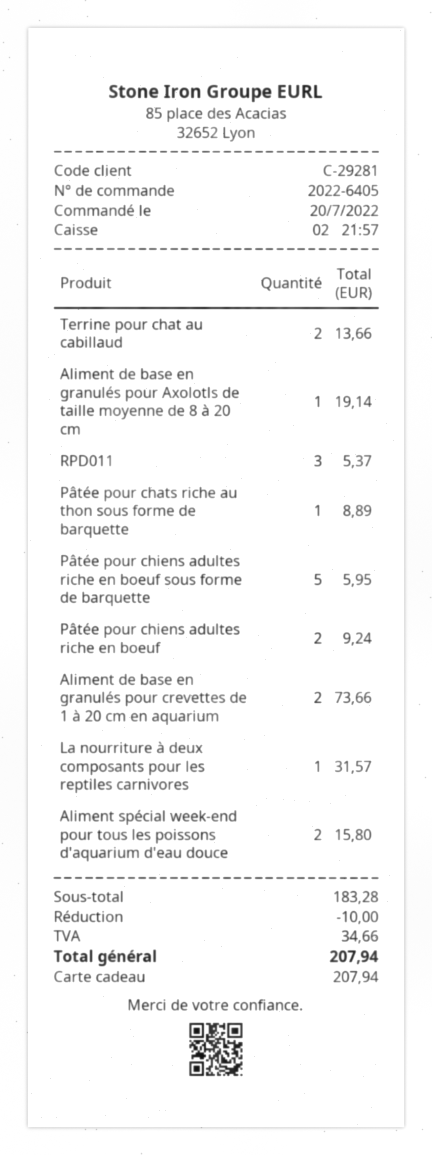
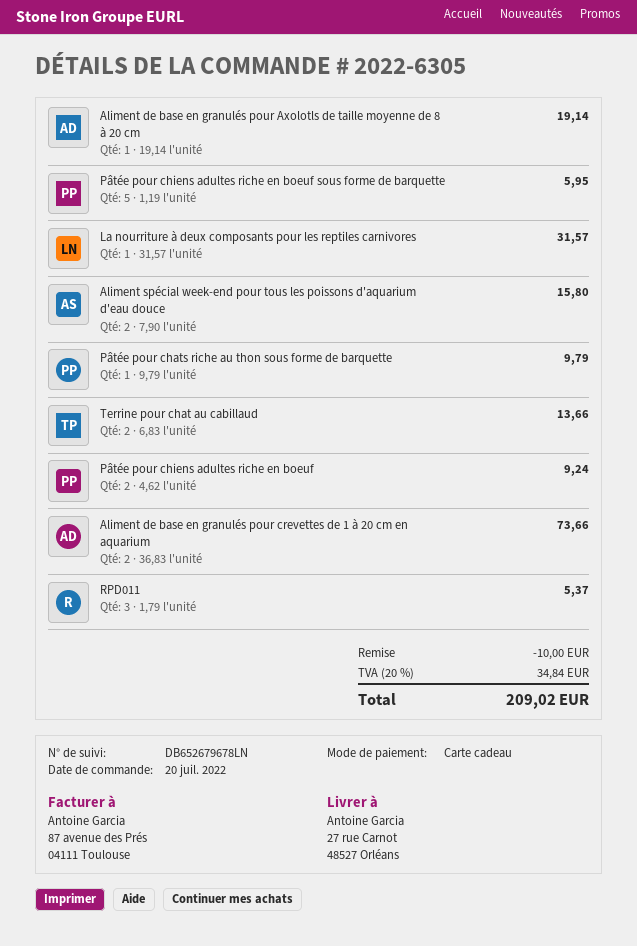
order number: 2022-6405 -> 2022-6305
Pâtée pour chats riche au thon sous forme de barquette: 1 for 8.89 -> 1 for 9.79
tax: 34.66 -> 34.84
total: 207.94 -> 209.02

